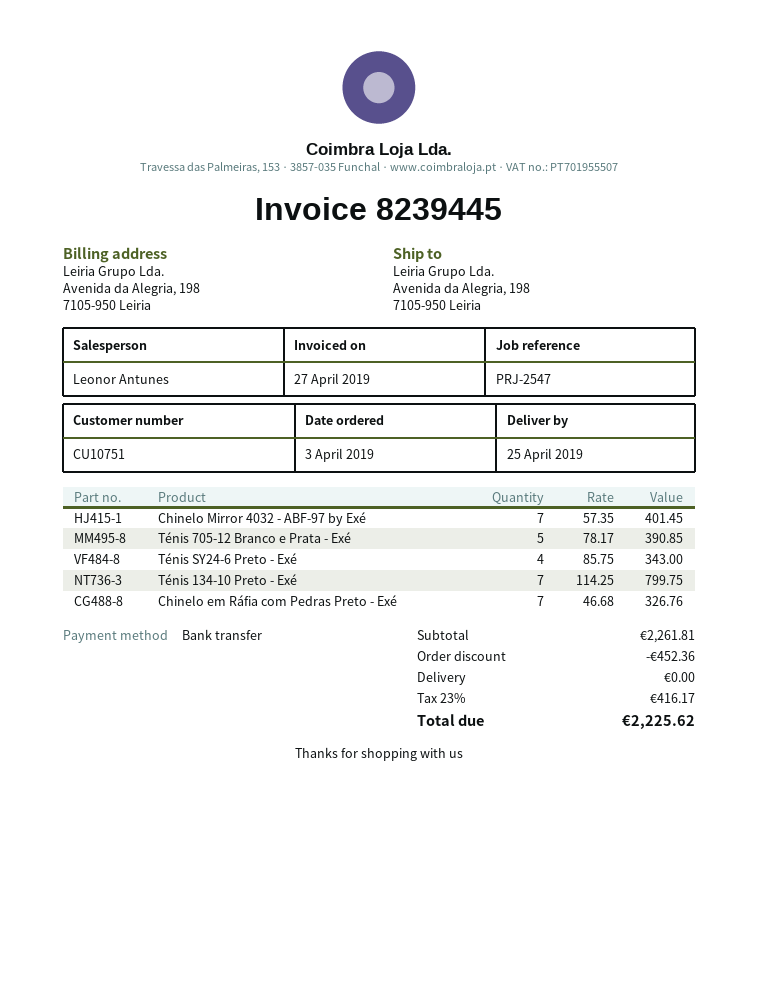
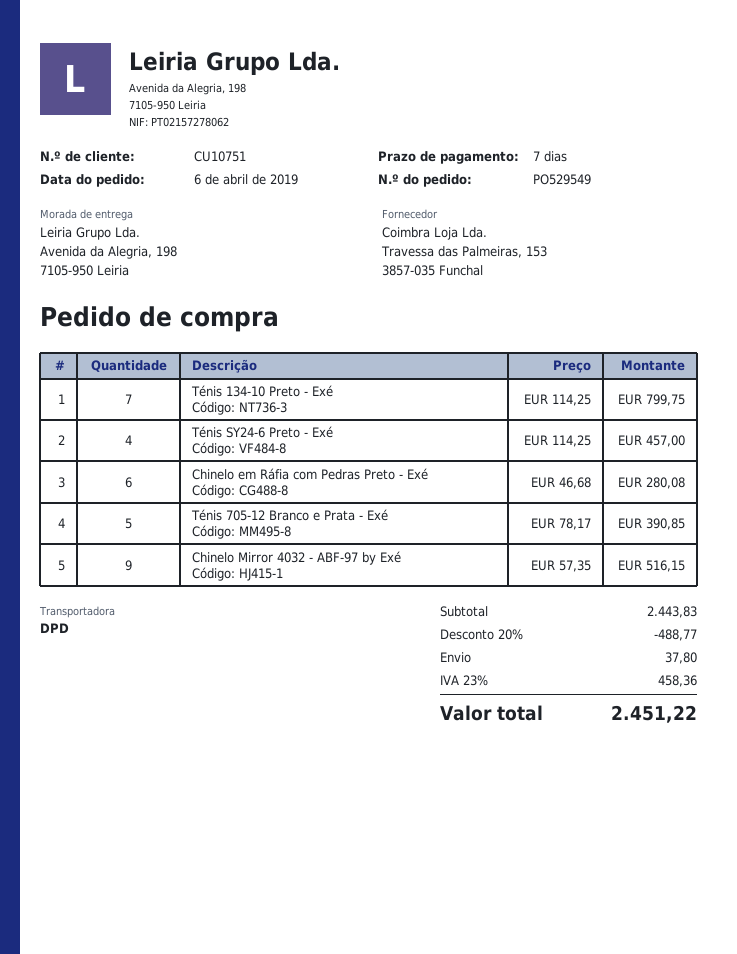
order date: 2019-04-03 -> 2019-04-06
Chinelo Mirror 4032 - ABF-97 by Exé: 7 x 57.35 = 401.45 -> 9 x 57.35 = 516.15
Ténis SY24-6 Preto - Exé: 4 x 85.75 = 343.00 -> 4 x 114.25 = 457.00
Chinelo em Ráfia com Pedras Preto - Exé: 7 x 46.68 = 326.76 -> 6 x 46.68 = 280.08
subtotal: 2261.81 -> 2443.83
discount: 452.36 -> 488.77
shipping: 0.00 -> 37.80
tax: 23% = 416.17 -> 23% = 458.36
total: 2225.62 -> 2451.22

